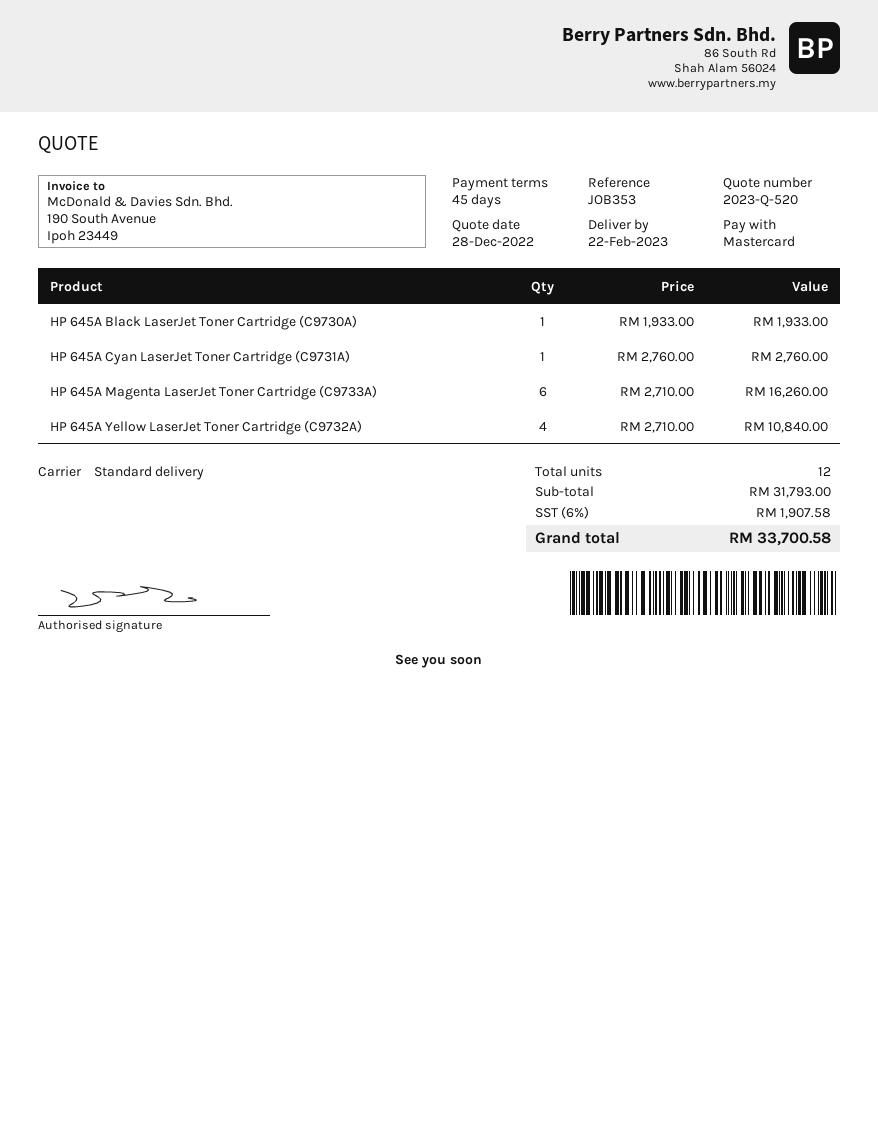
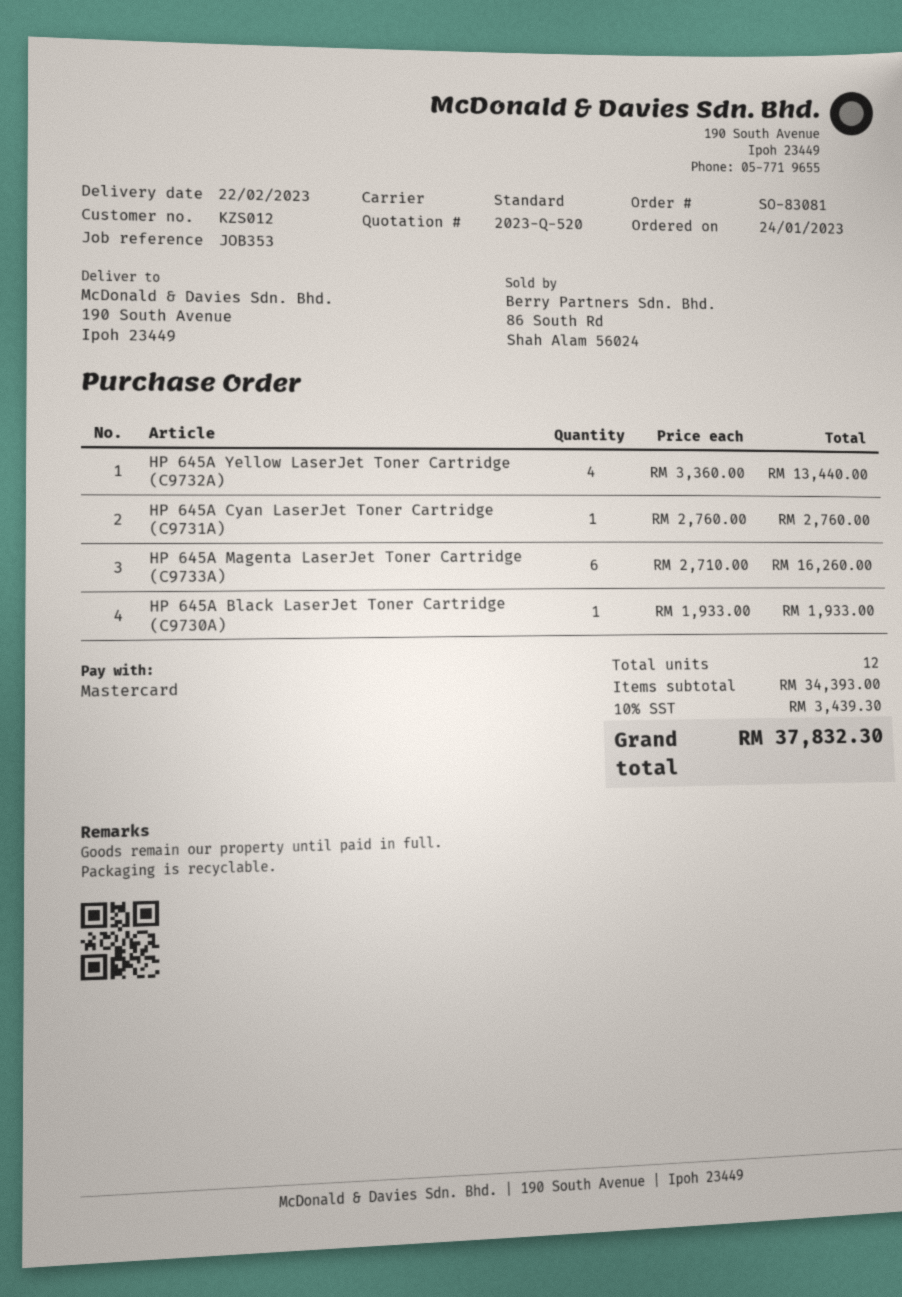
HP 645A Yellow LaserJet Toner Cartridge (C9732A): 4 x 2710.00 = 10840.00 -> 4 x 3360.00 = 13440.00
subtotal: 31793.00 -> 34393.00
tax: 6% = 1907.58 -> 10% = 3439.30
total: 33700.58 -> 37832.30

